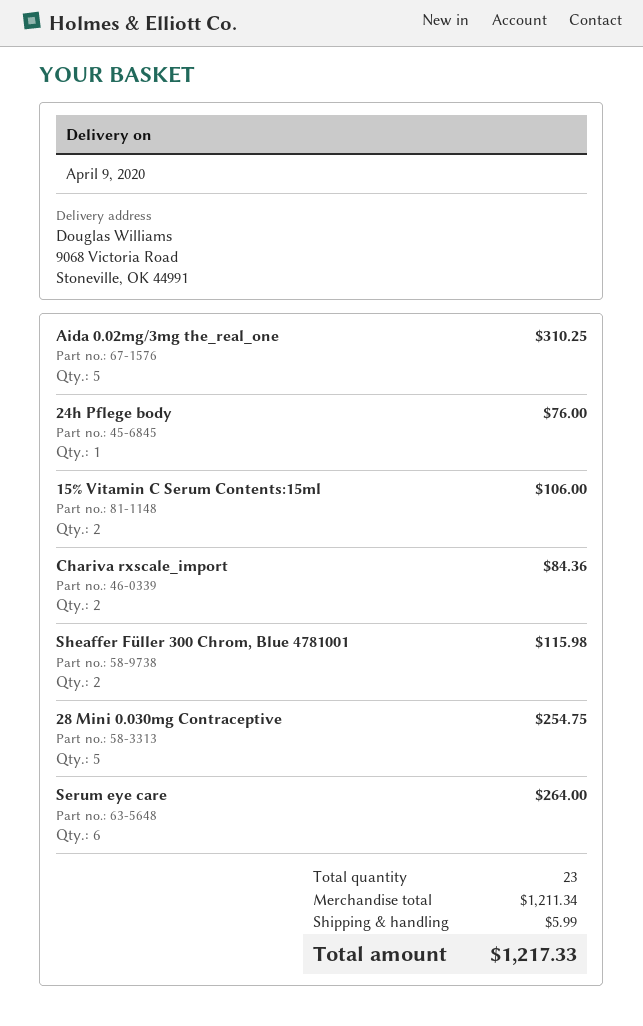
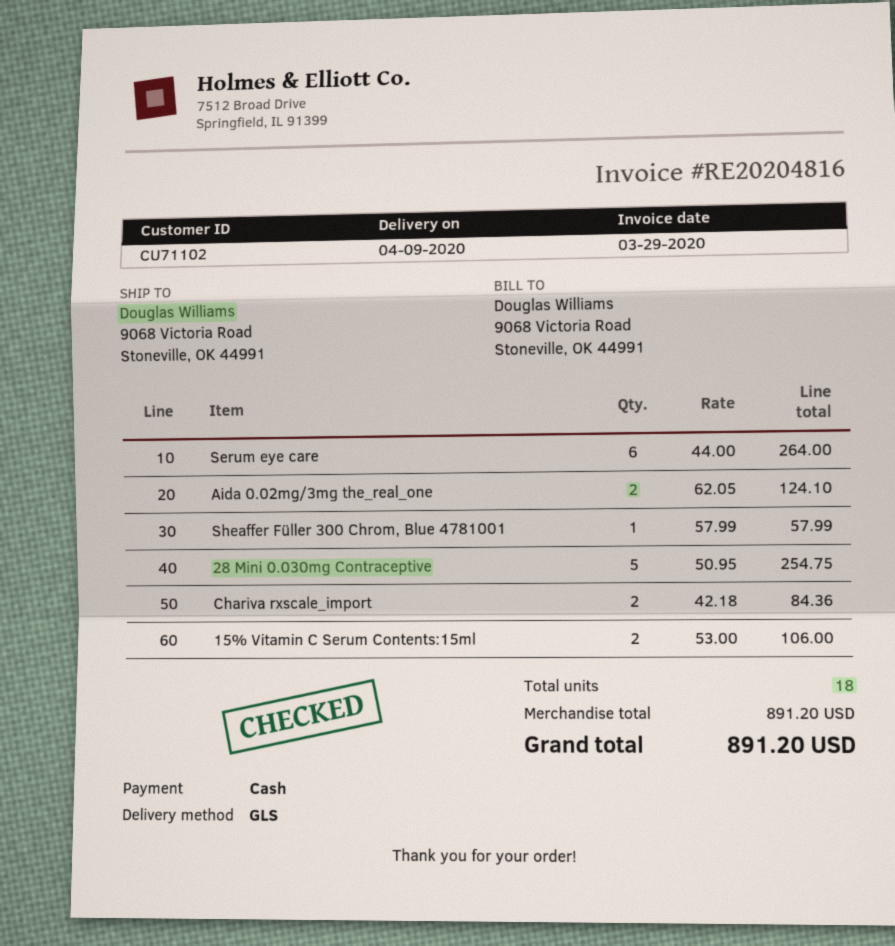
Aida 0.02mg/3mg the_real_one: 5 for 310.25 -> 2 for 124.10
24h Pflege body: 1 for 76.00 -> none
Sheaffer Füller 300 Chrom, Blue 4781001: 2 for 115.98 -> 1 for 57.99
total quantity: 23 -> 18
subtotal: 1211.34 -> 891.20
shipping: 5.99 -> none
total: 1217.33 -> 891.20

